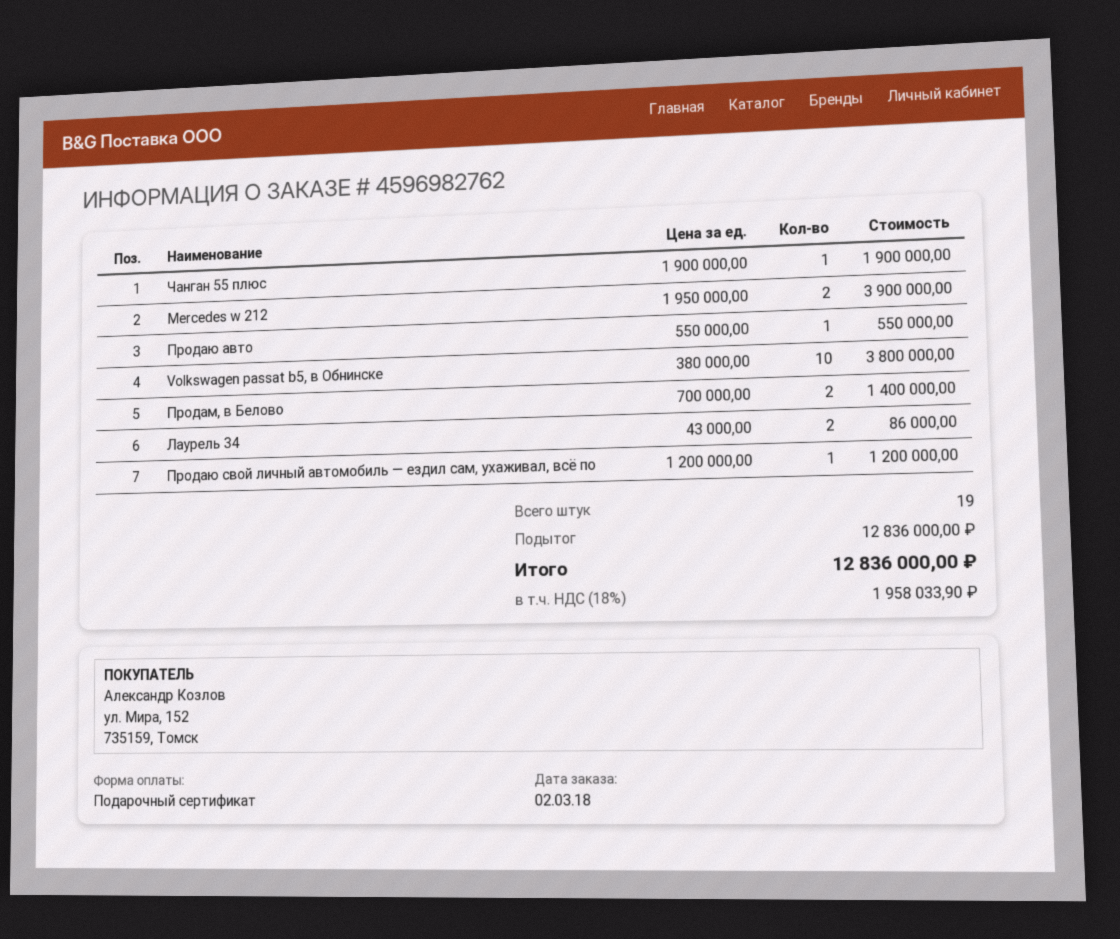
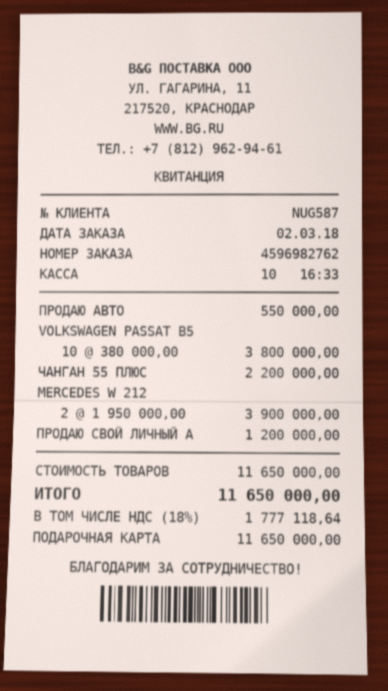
Чанган 55 плюс: 1 x 1900000.00 = 1900000.00 -> 1 x 2200000.00 = 2200000.00
Продам, в Белово: 2 x 700000.00 = 1400000.00 -> none
Лаурель 34: 2 x 43000.00 = 86000.00 -> none
subtotal: 12836000.00 -> 11650000.00
tax: 18% = 1958033.90 -> 18% = 1777118.64
total: 12836000.00 -> 11650000.00

